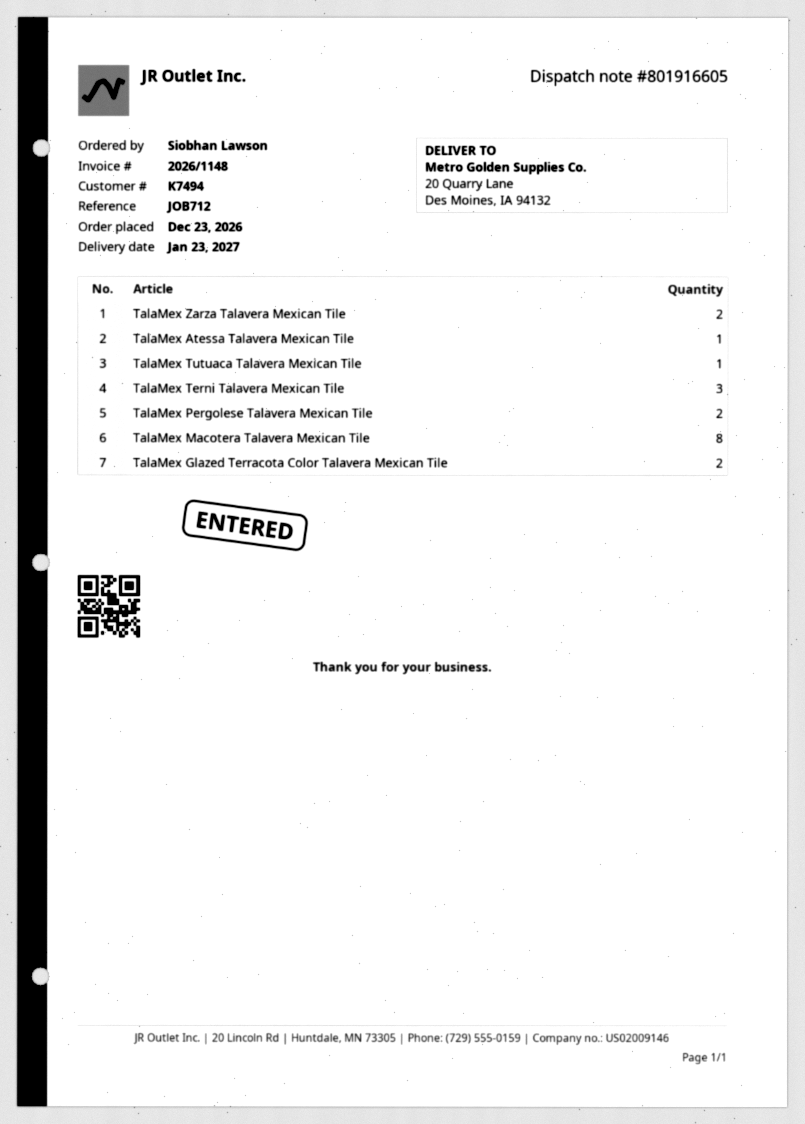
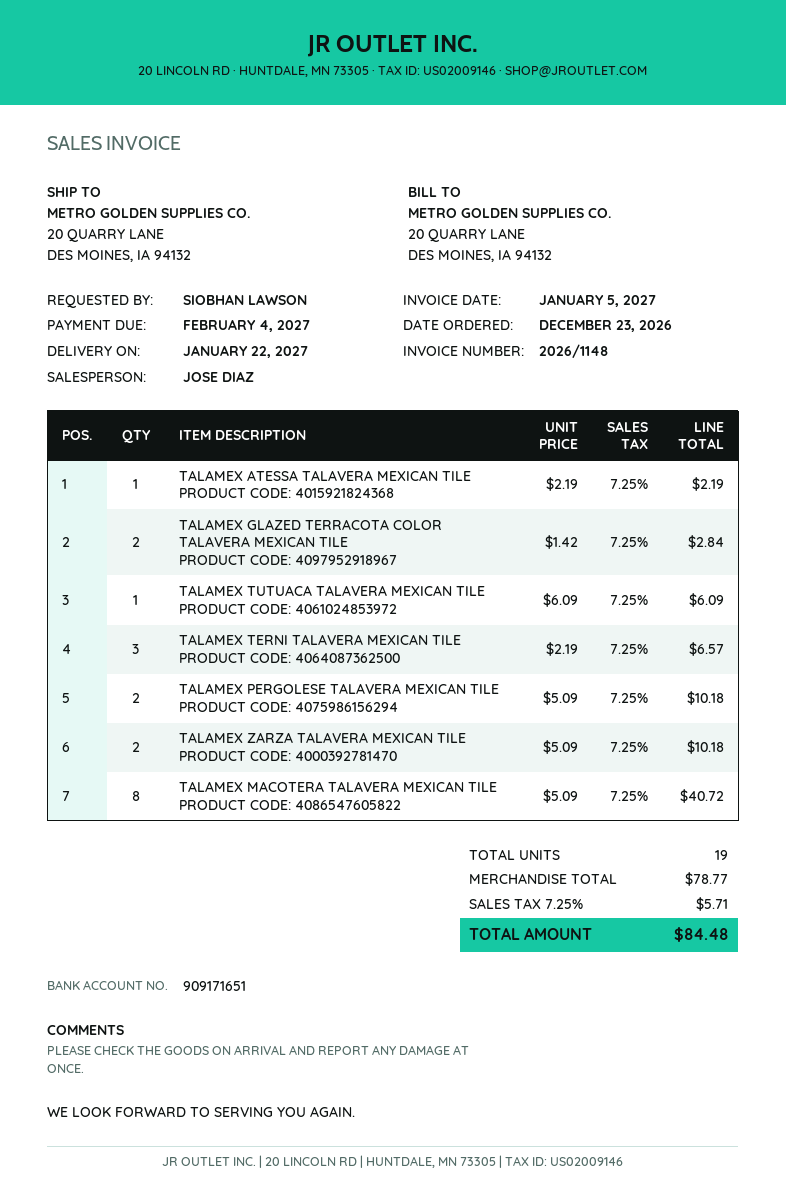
delivery date: 2027-01-23 -> 2027-01-22

